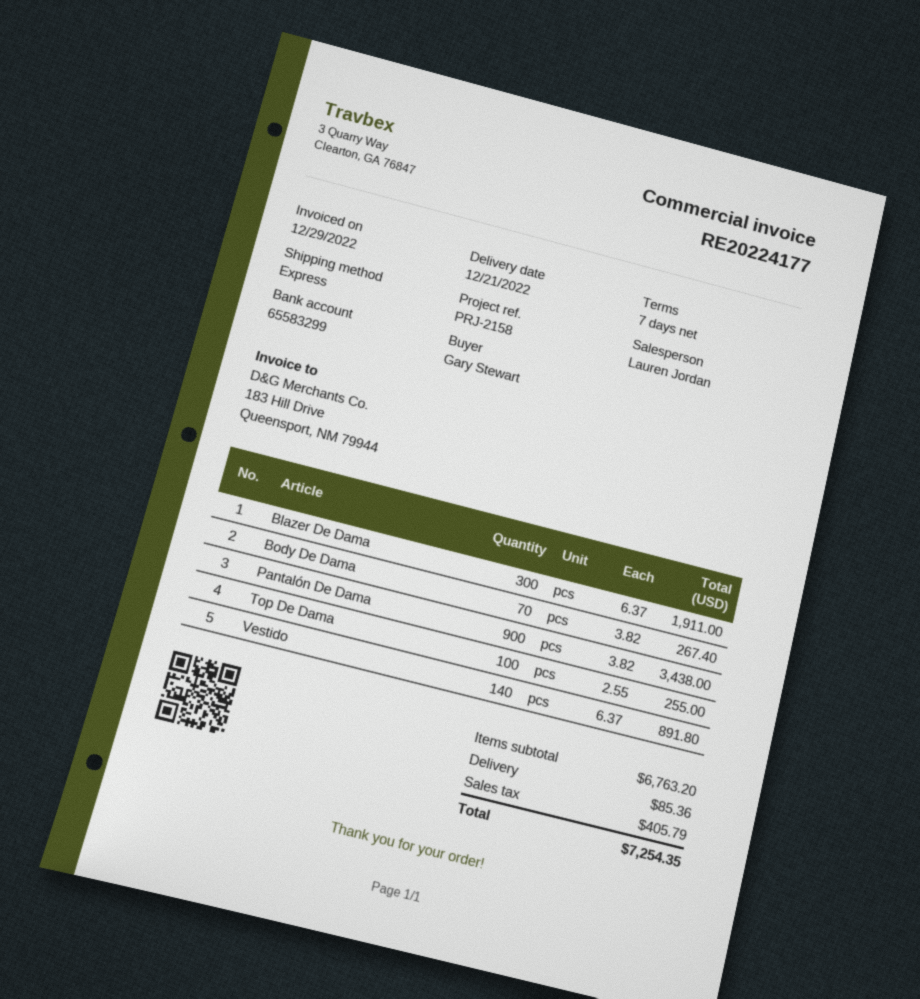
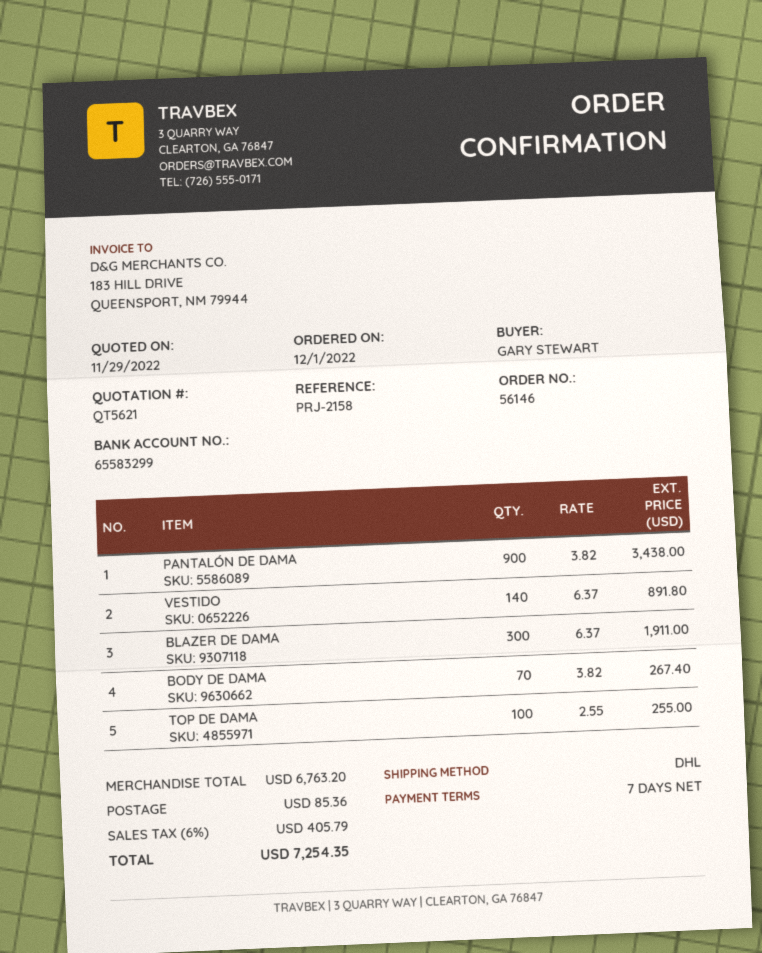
shipping method: express -> DHL

